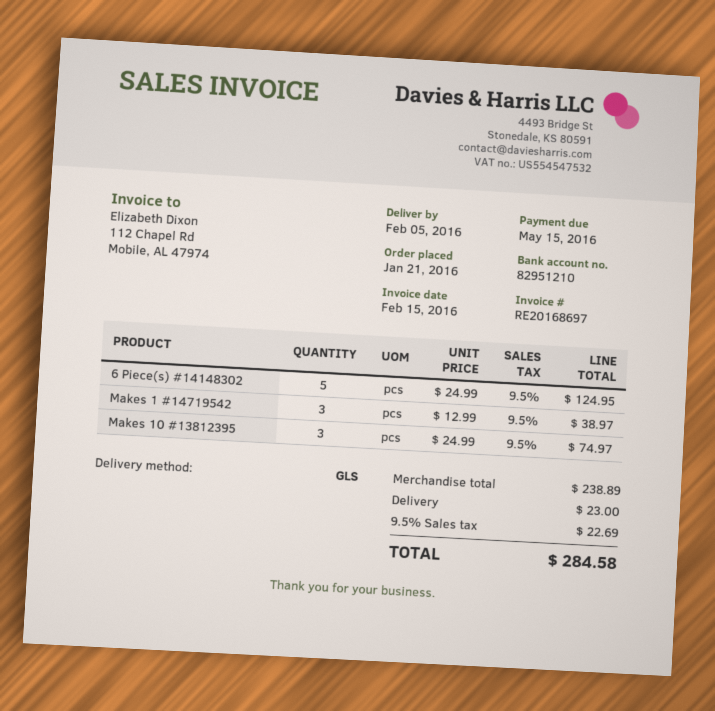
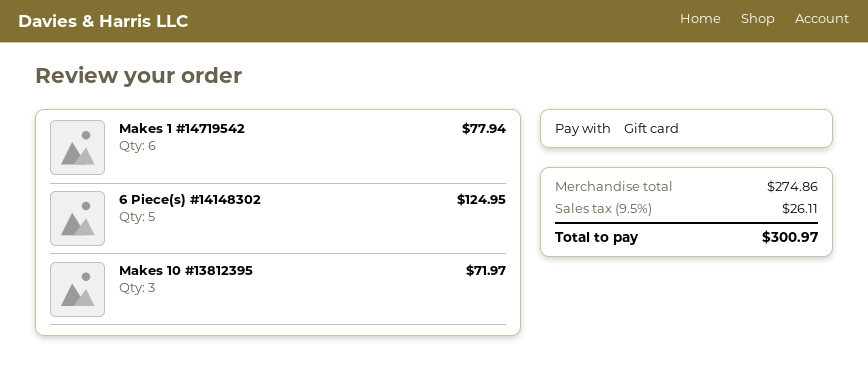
Makes 1 #14719542: 3 for 38.97 -> 6 for 77.94
Makes 10 #13812395: 3 for 74.97 -> 3 for 71.97
subtotal: 238.89 -> 274.86
shipping: 23.00 -> none
tax: 9.5% = 22.69 -> 9.5% = 26.11
total: 284.58 -> 300.97

